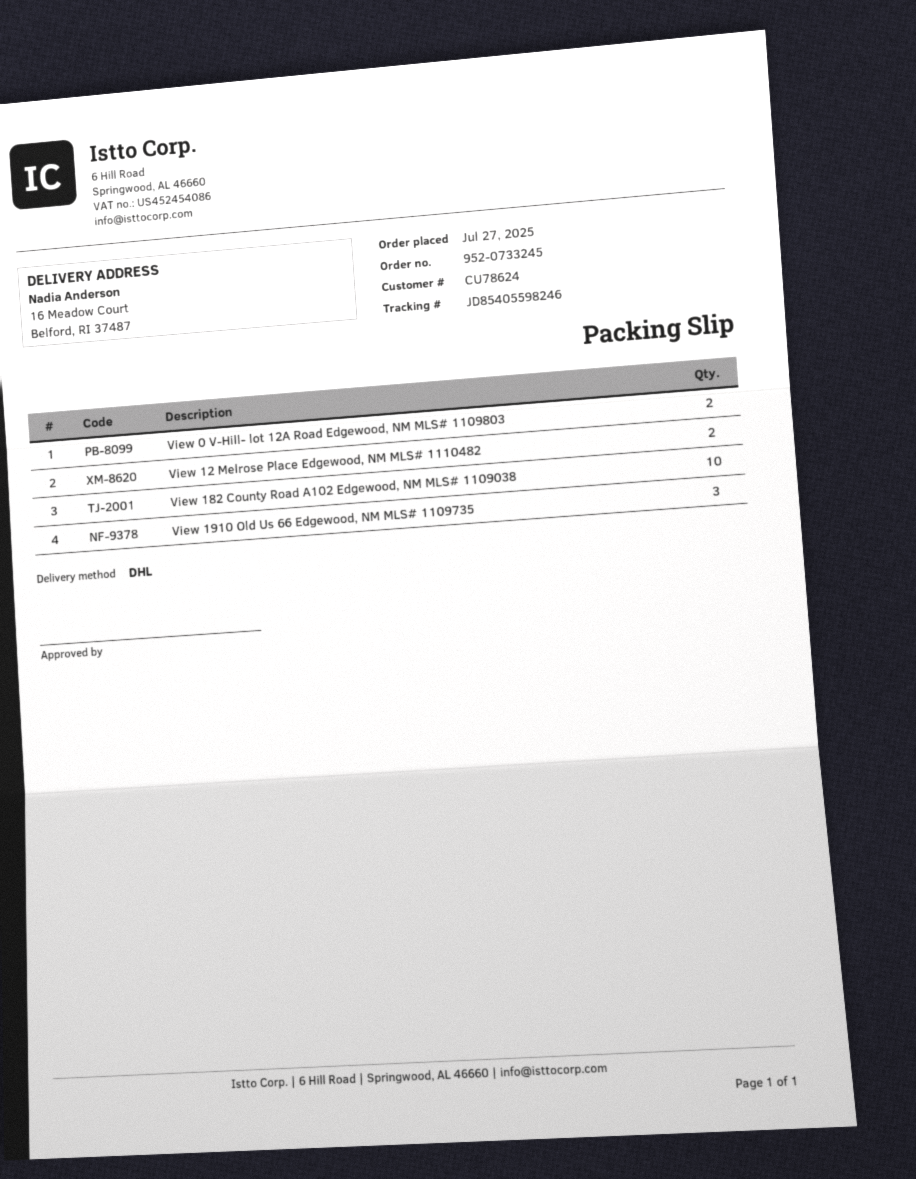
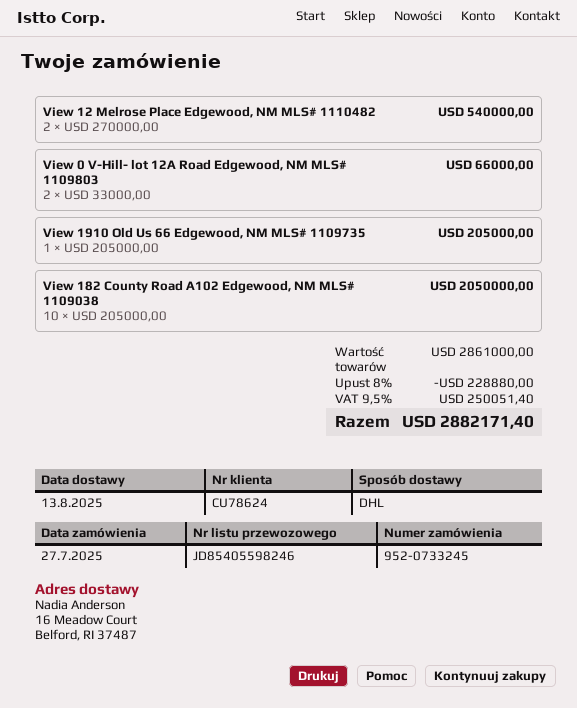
View 1910 Old Us 66 Edgewood, NM MLS# 1109735: 3 -> 1

